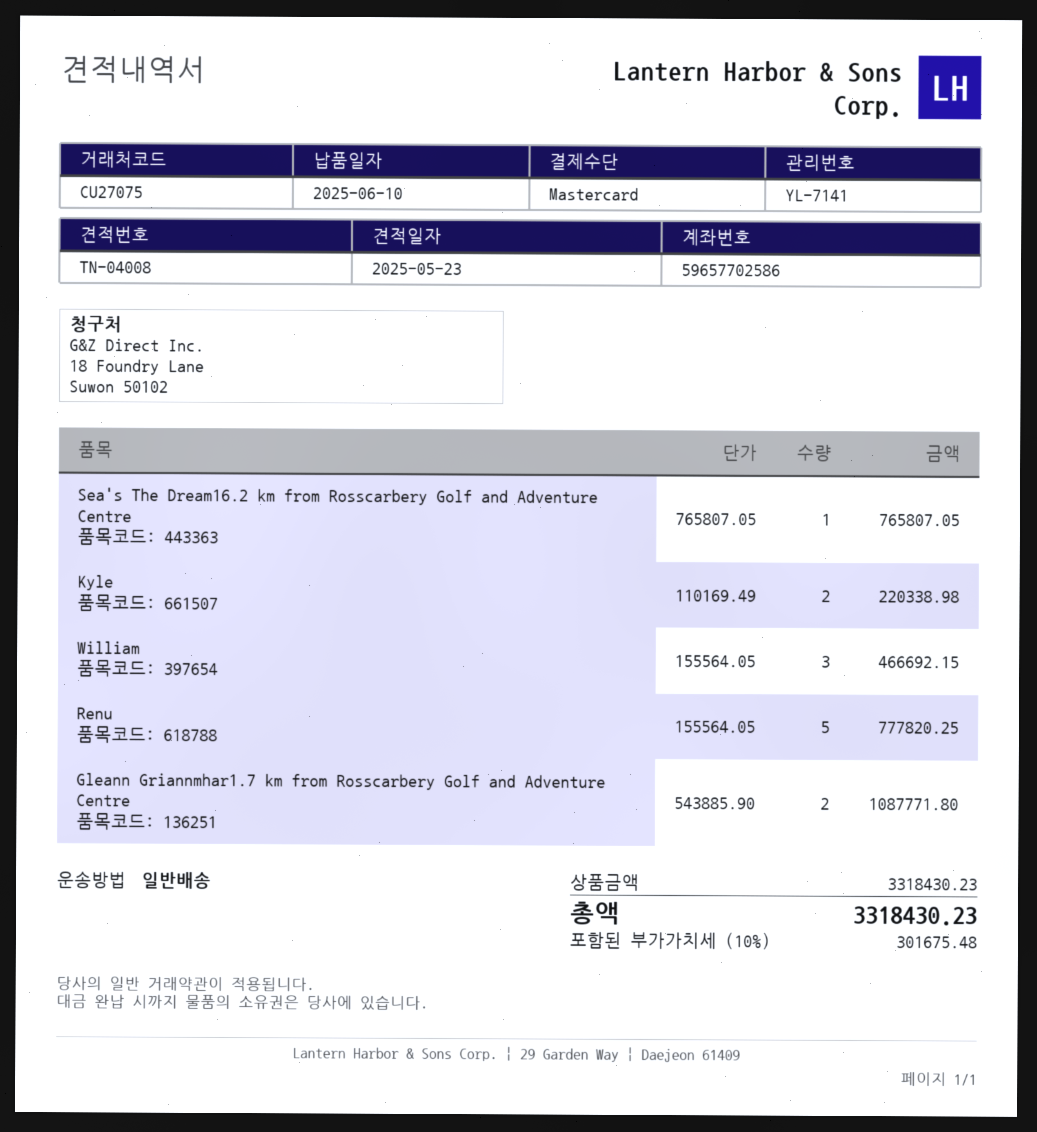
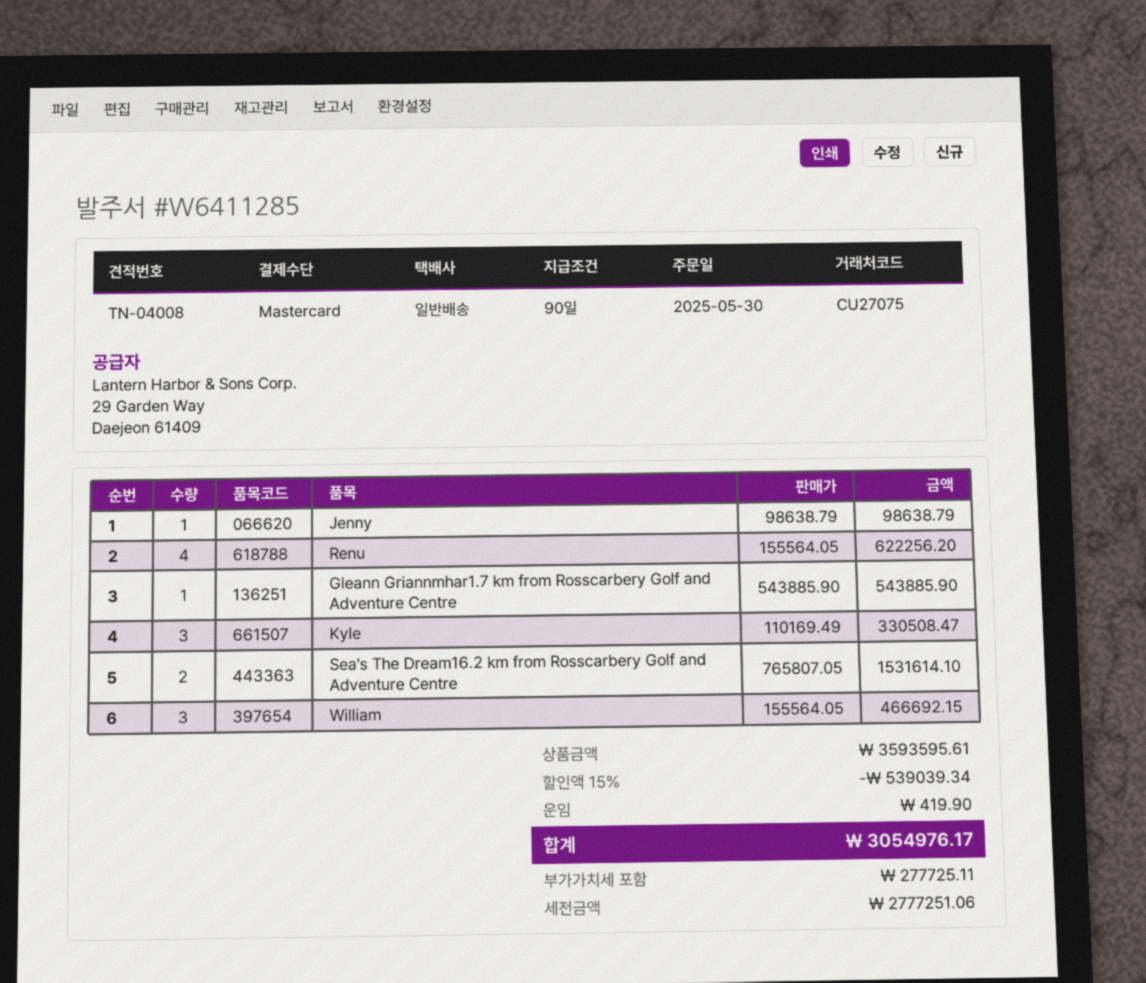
Sea's The Dream16.2 km from Rosscarbery Golf and Adventure Centre: 1 x 765807.05 = 765807.05 -> 2 x 765807.05 = 1531614.10
Kyle: 2 x 110169.49 = 220338.98 -> 3 x 110169.49 = 330508.47
Renu: 5 x 155564.05 = 777820.25 -> 4 x 155564.05 = 622256.20
Gleann Griannmhar1.7 km from Rosscarbery Golf and Adventure Centre: 2 x 543885.90 = 1087771.80 -> 1 x 543885.90 = 543885.90
Jenny: none -> 1 x 98638.79 = 98638.79
subtotal: 3318430.23 -> 3593595.61
discount: none -> 15% = 539039.34
shipping: none -> 419.90
tax: 301675.48 -> 277725.11
total: 3318430.23 -> 3054976.17

